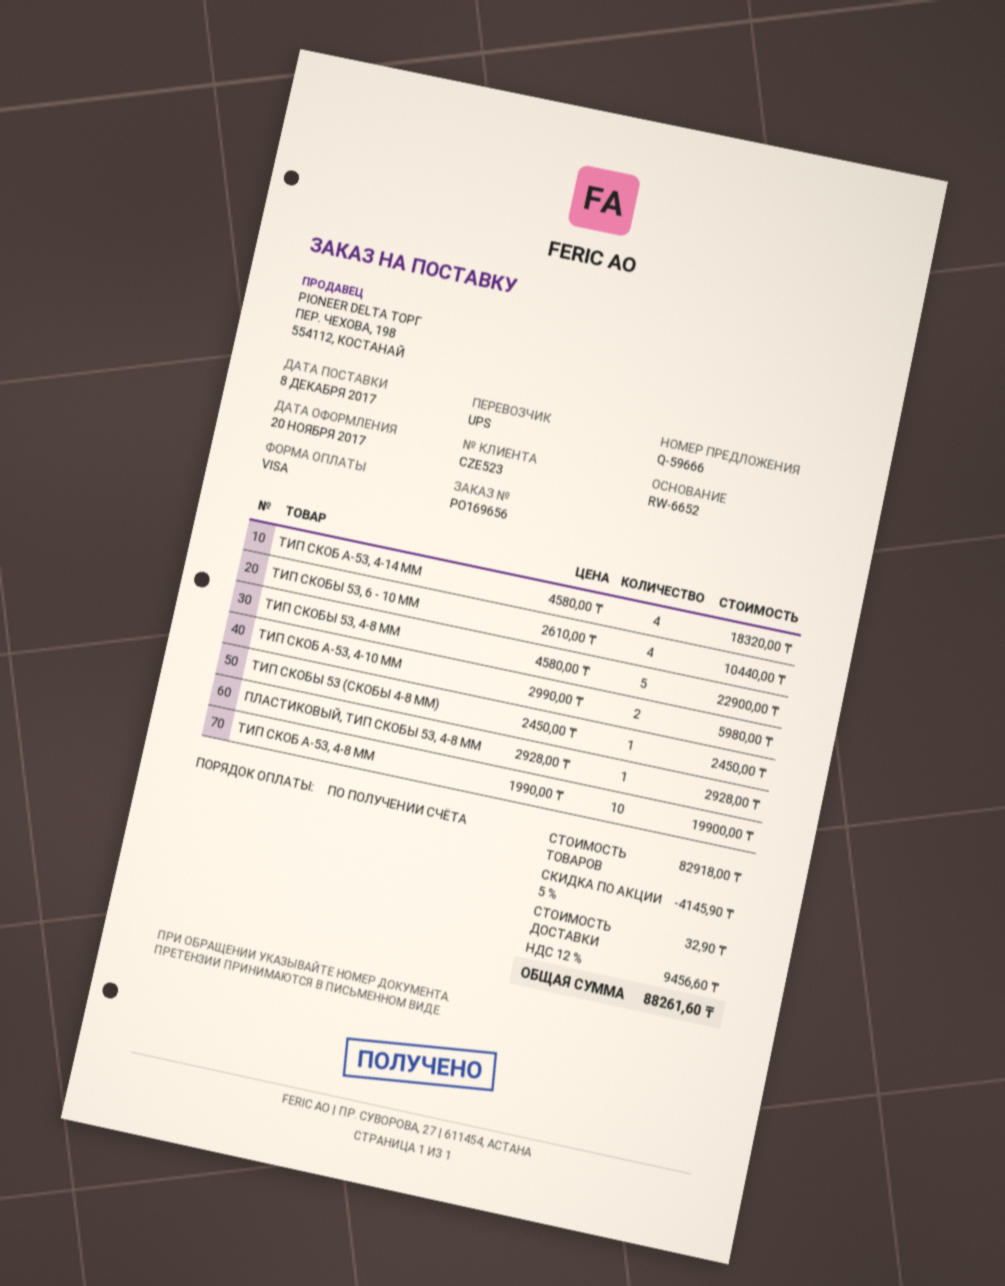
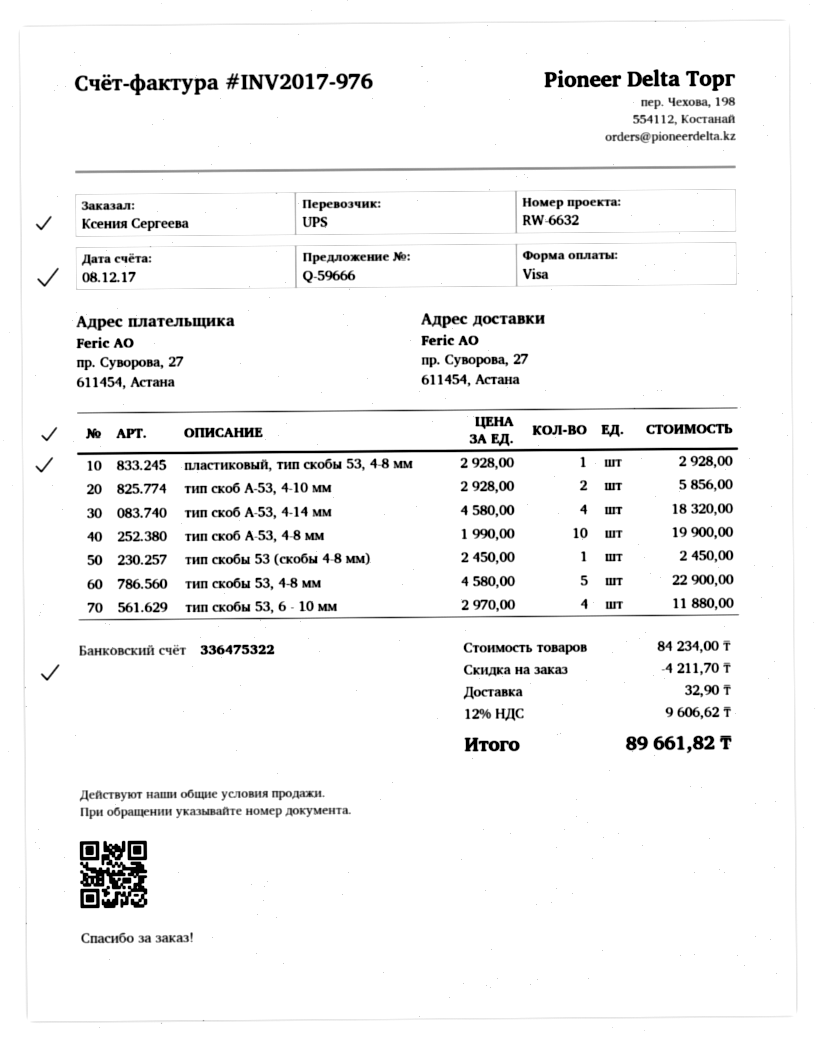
reference: RW-6652 -> RW-6632
ТИП СКОБЫ 53, 6 - 10 ММ: 4 x 2610.00 = 10440.00 -> 4 x 2970.00 = 11880.00
ТИП СКОБ A-53, 4-10 ММ: 2 x 2990.00 = 5980.00 -> 2 x 2928.00 = 5856.00
subtotal: 82918.00 -> 84234.00
discount: 4145.90 -> 4211.70
tax: 12% = 9456.60 -> 12% = 9606.62
total: 88261.60 -> 89661.82

